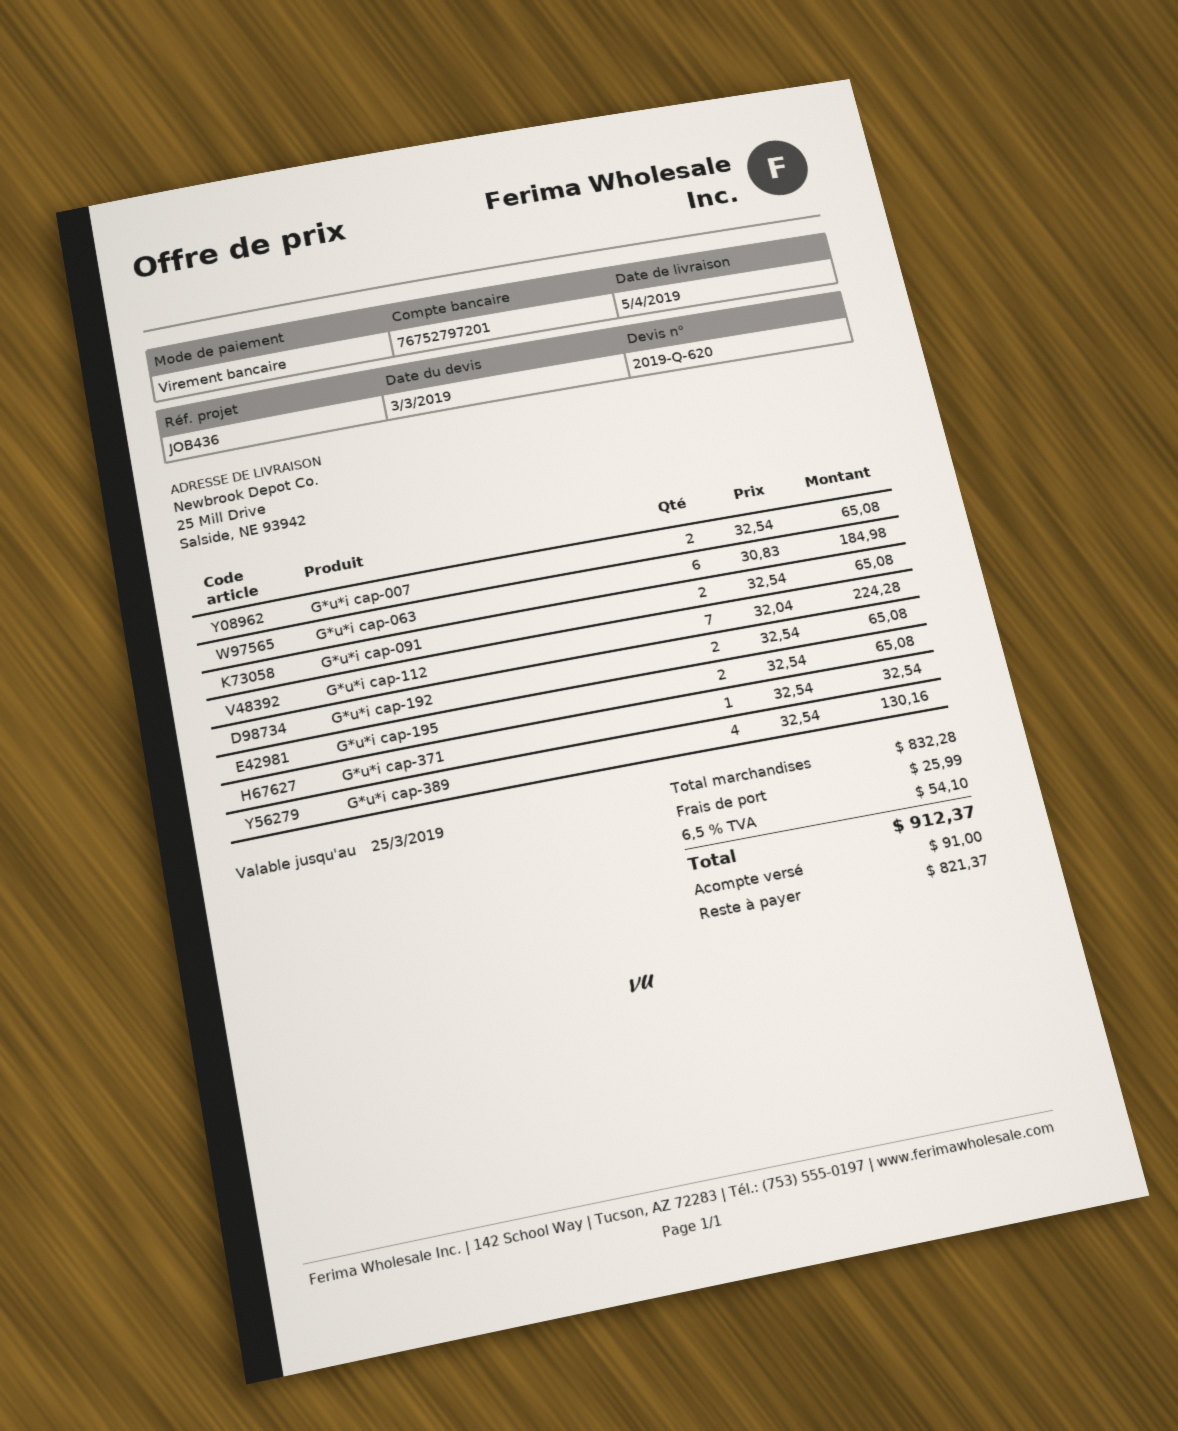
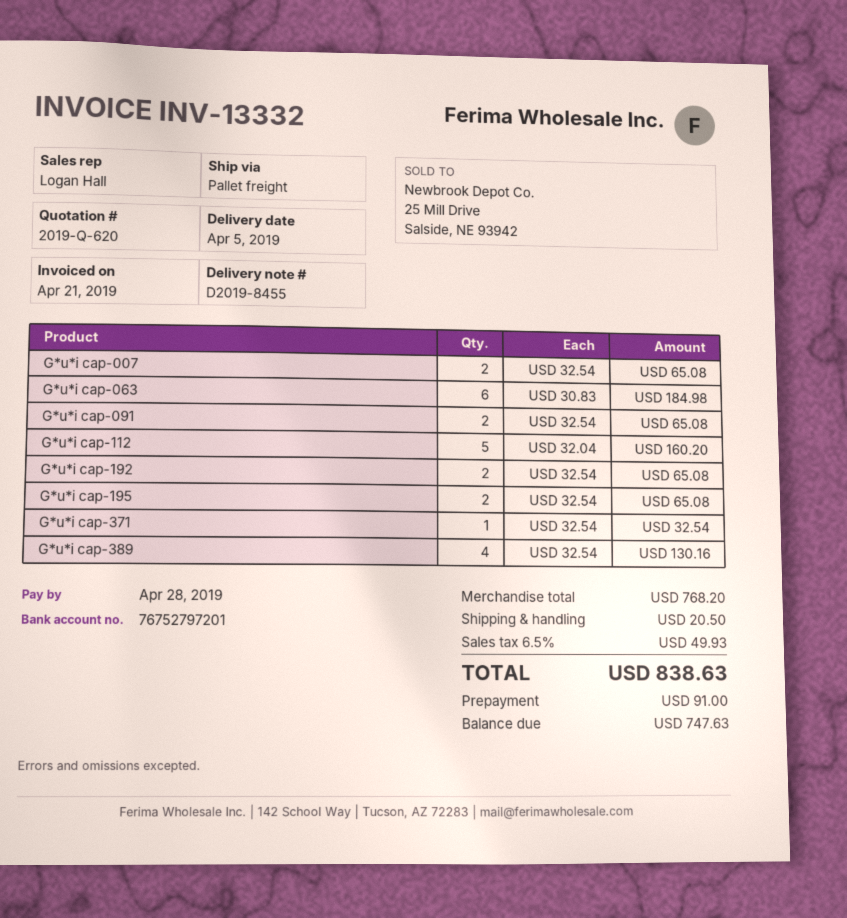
G*u*i cap-112: 7 x 32.04 = 224.28 -> 5 x 32.04 = 160.20
subtotal: 832.28 -> 768.20
shipping: 25.99 -> 20.50
tax: 6.5% = 54.10 -> 6.5% = 49.93
total: 912.37 -> 838.63
balance: 821.37 -> 747.63

